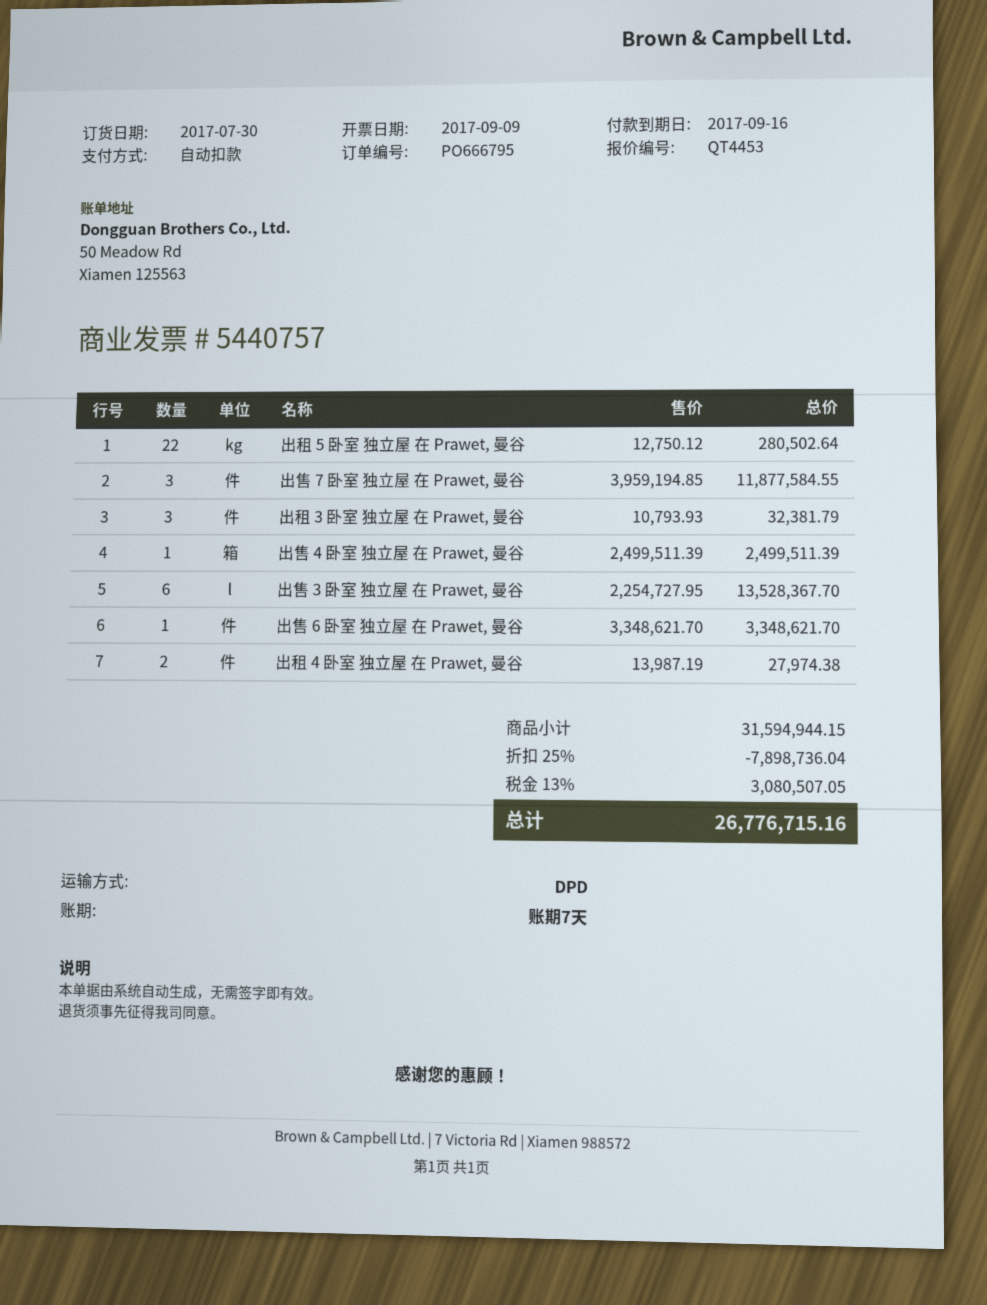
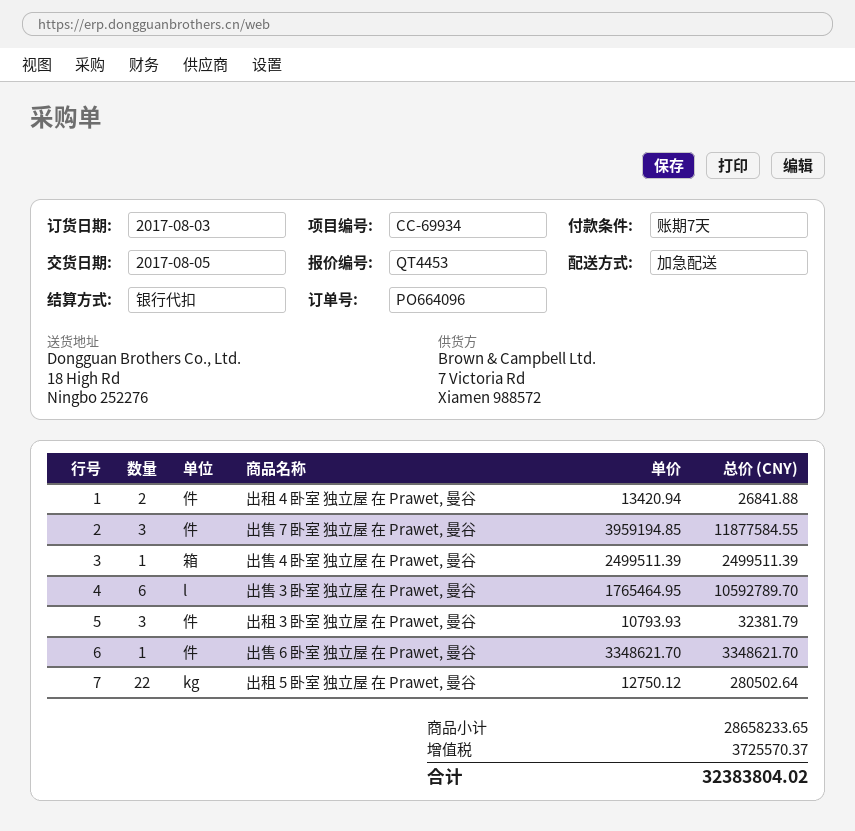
order number: PO666795 -> PO664096
order date: 2017-07-30 -> 2017-08-03
shipping method: DPD -> express
出售 3 卧室 独立屋 在 Prawet, 曼谷: 6 x 2254727.95 = 13528367.70 -> 6 x 1765464.95 = 10592789.70
出租 4 卧室 独立屋 在 Prawet, 曼谷: 2 x 13987.19 = 27974.38 -> 2 x 13420.94 = 26841.88
subtotal: 31594944.15 -> 28658233.65
discount: 25% = 7898736.04 -> none
tax: 3080507.05 -> 3725570.37
total: 26776715.16 -> 32383804.02

